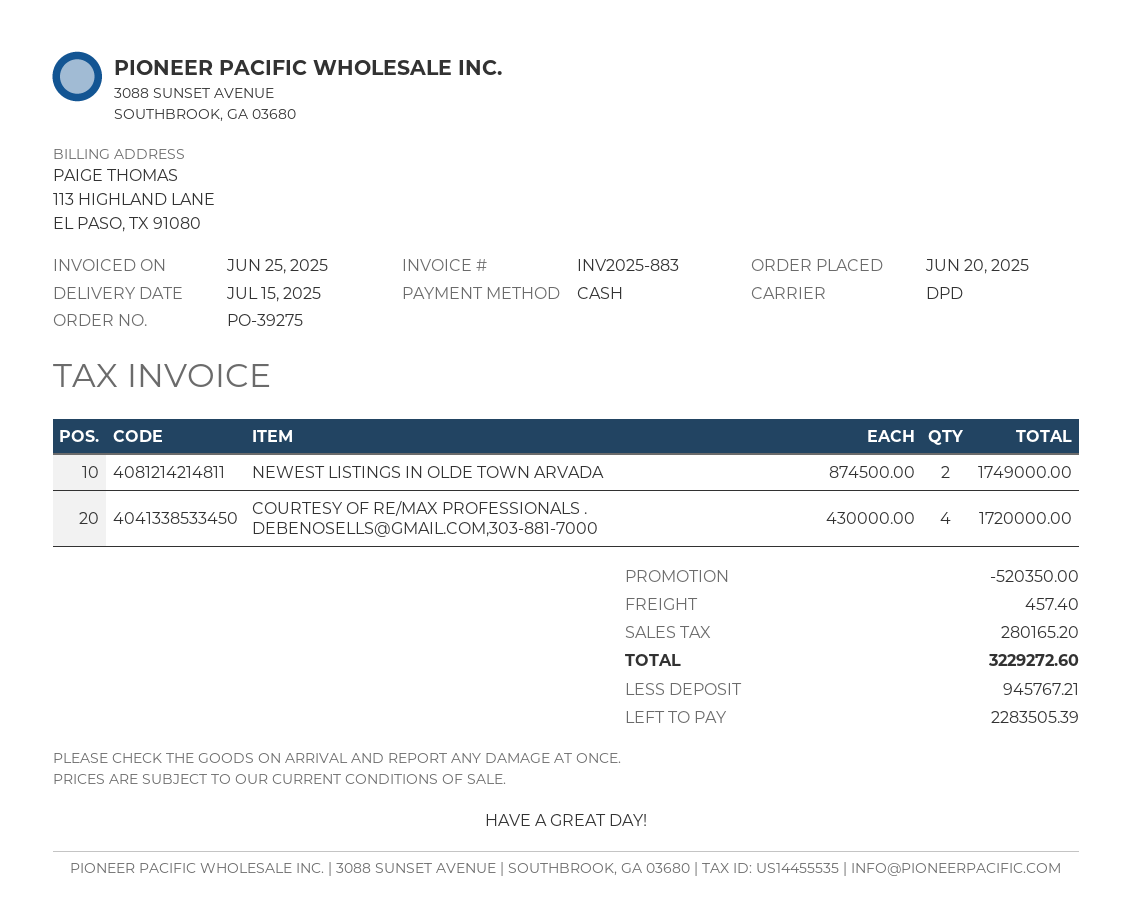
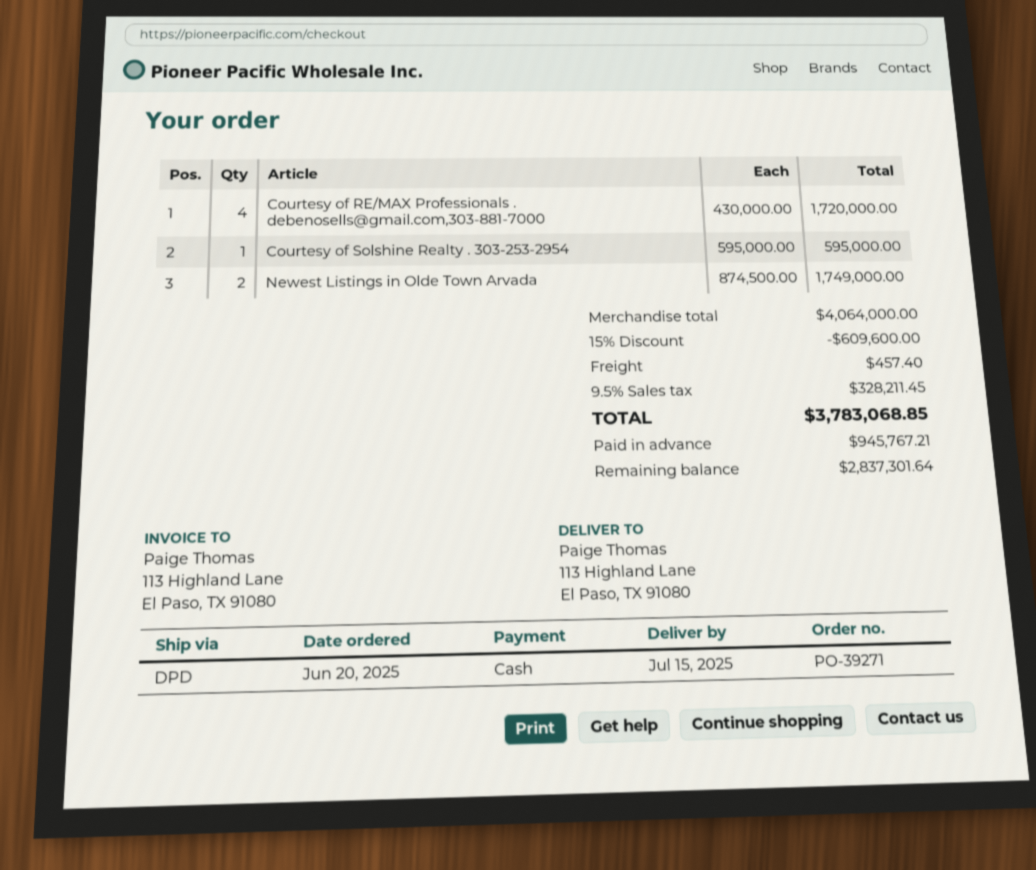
order number: PO-39275 -> PO-39271
Courtesy of Solshine Realty . 303-253-2954: none -> 1 x 595000.00 = 595000.00
discount: 520350.00 -> 609600.00
tax: 280165.20 -> 328211.45
total: 3229272.60 -> 3783068.85
balance: 2283505.39 -> 2837301.64

